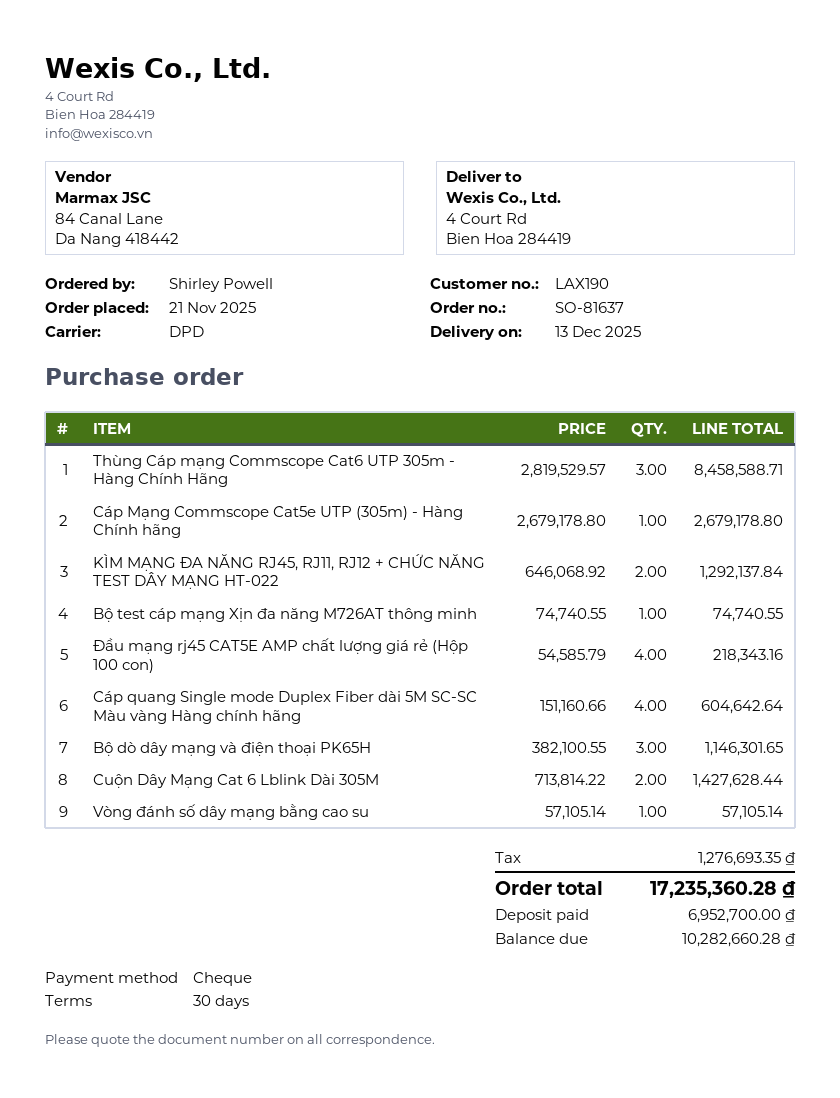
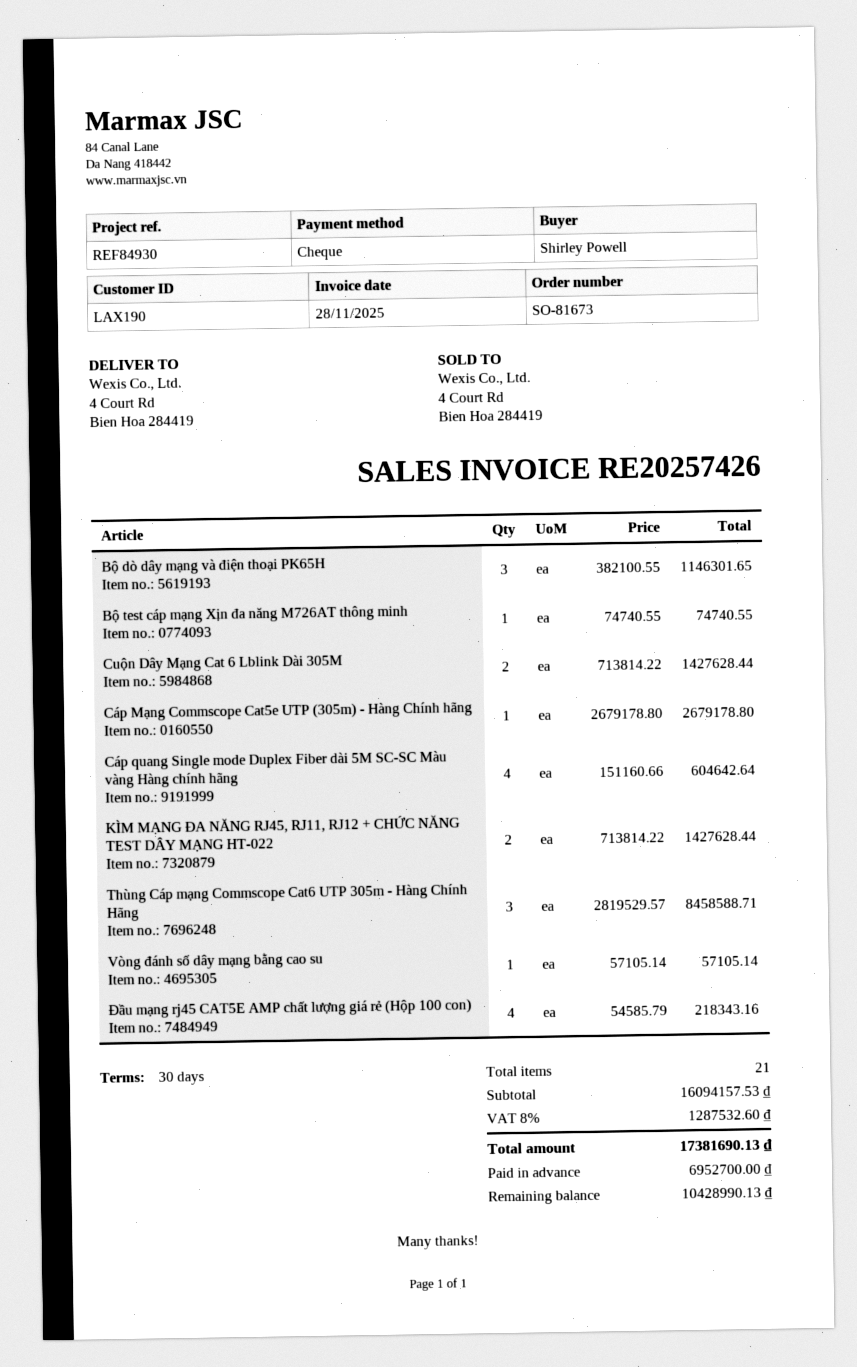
order number: SO-81637 -> SO-81673
KÌM MẠNG ĐA NĂNG RJ45, RJ11, RJ12 + CHỨC NĂNG TEST DÂY MẠNG HT-022: 2 x 646068.92 = 1292137.84 -> 2 x 713814.22 = 1427628.44
tax: 1276693.35 -> 1287532.60
total: 17235360.28 -> 17381690.13
balance: 10282660.28 -> 10428990.13

